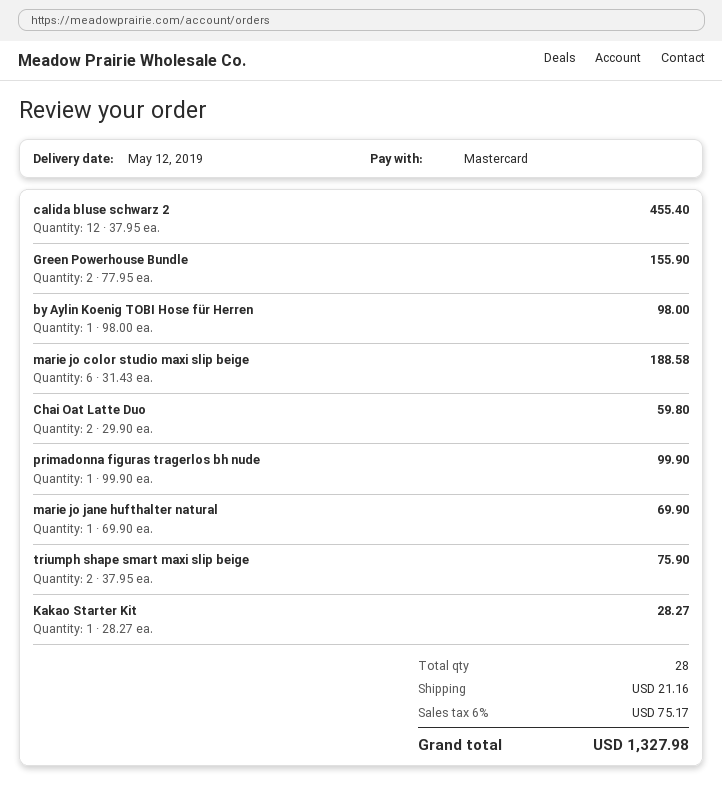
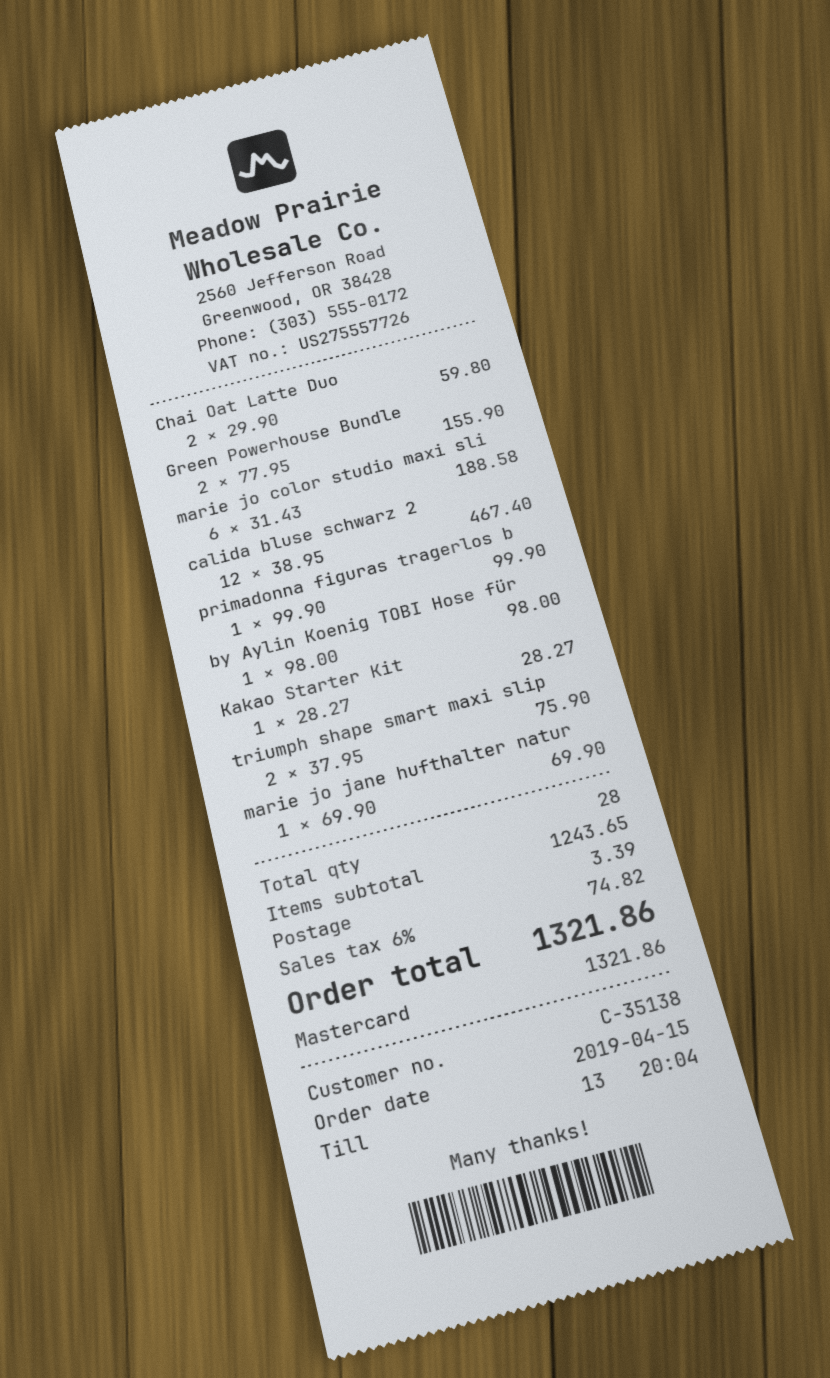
calida bluse schwarz 2: 12 x 37.95 = 455.40 -> 12 x 38.95 = 467.40
shipping: 21.16 -> 3.39
tax: 6% = 75.17 -> 6% = 74.82
total: 1327.98 -> 1321.86

